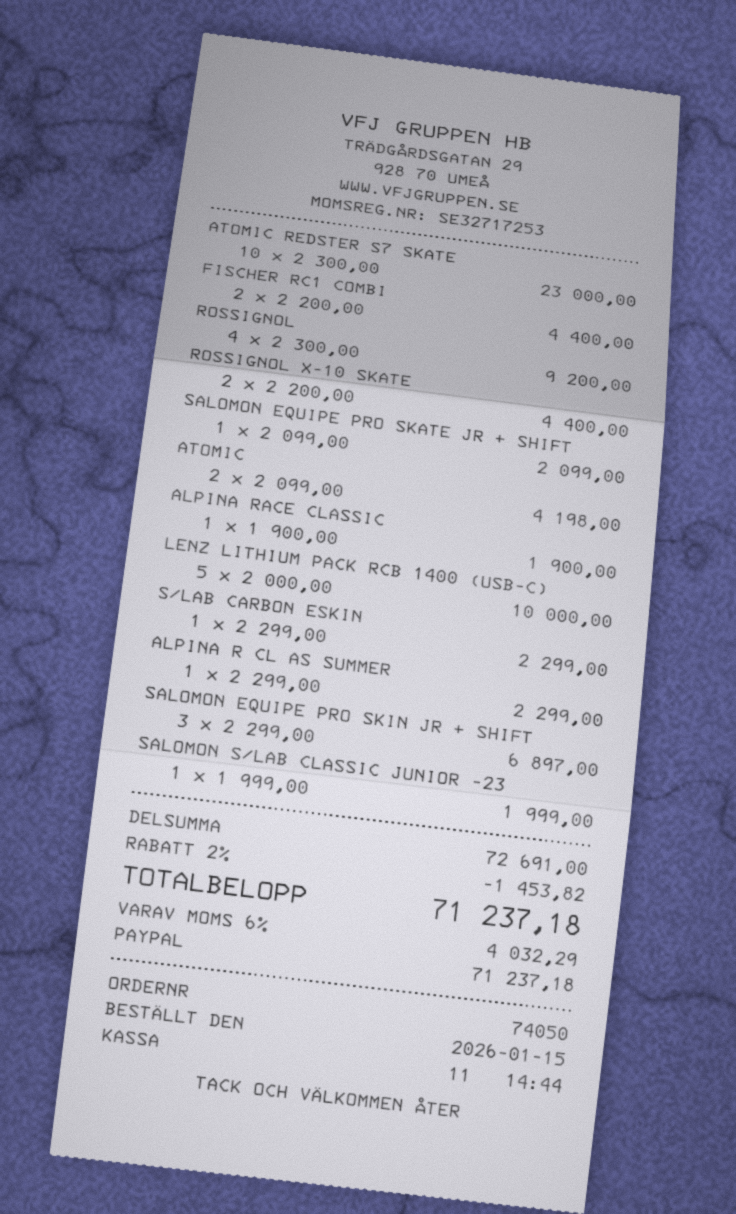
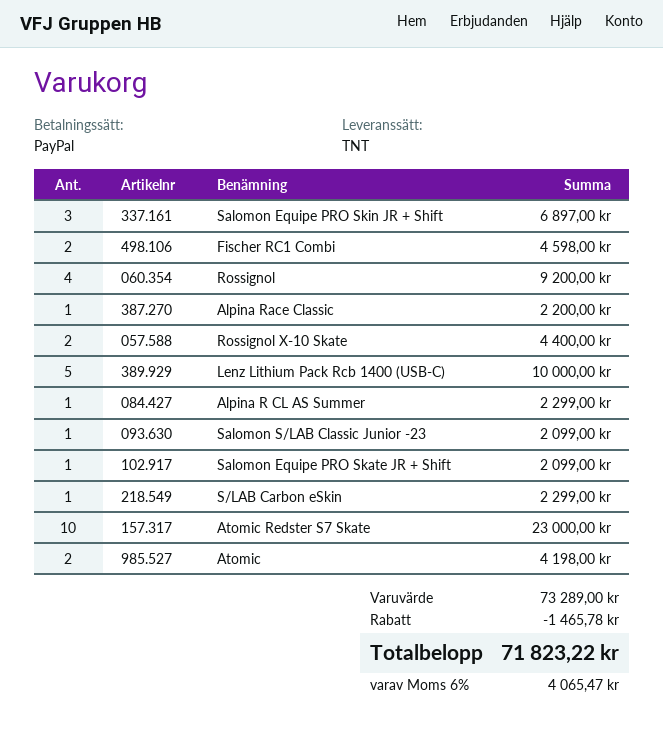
FISCHER RC1 COMBI: 2 for 4400.00 -> 2 for 4598.00
ALPINA RACE CLASSIC: 1 for 1900.00 -> 1 for 2200.00
SALOMON S/LAB CLASSIC JUNIOR -23: 1 for 1999.00 -> 1 for 2099.00
subtotal: 72691.00 -> 73289.00
discount: 1453.82 -> 1465.78
tax: 6% = 4032.29 -> 6% = 4065.47
total: 71237.18 -> 71823.22

